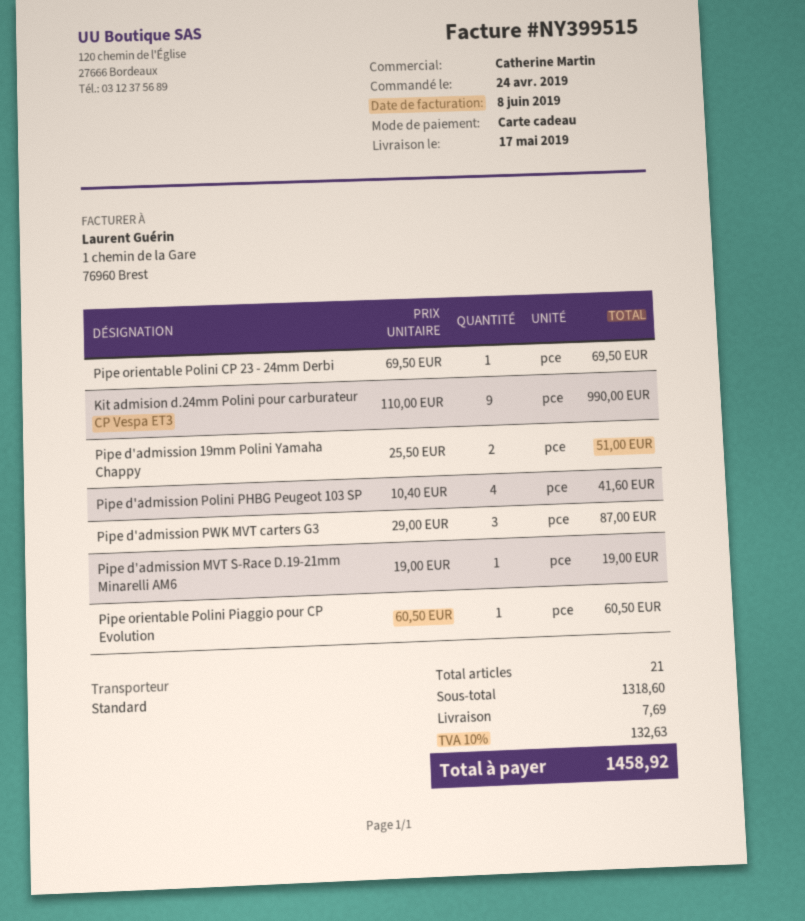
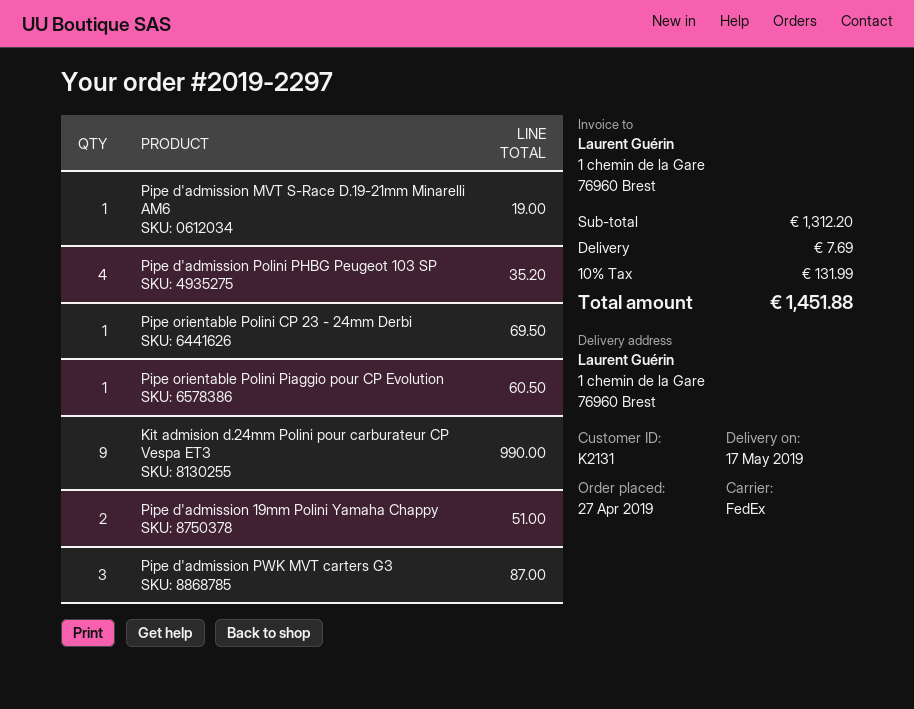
order date: 2019-04-24 -> 2019-04-27
shipping method: standard -> FedEx
Pipe d'admission Polini PHBG Peugeot 103 SP: 4 for 41.60 -> 4 for 35.20
subtotal: 1318.60 -> 1312.20
tax: 10% = 132.63 -> 10% = 131.99
total: 1458.92 -> 1451.88

